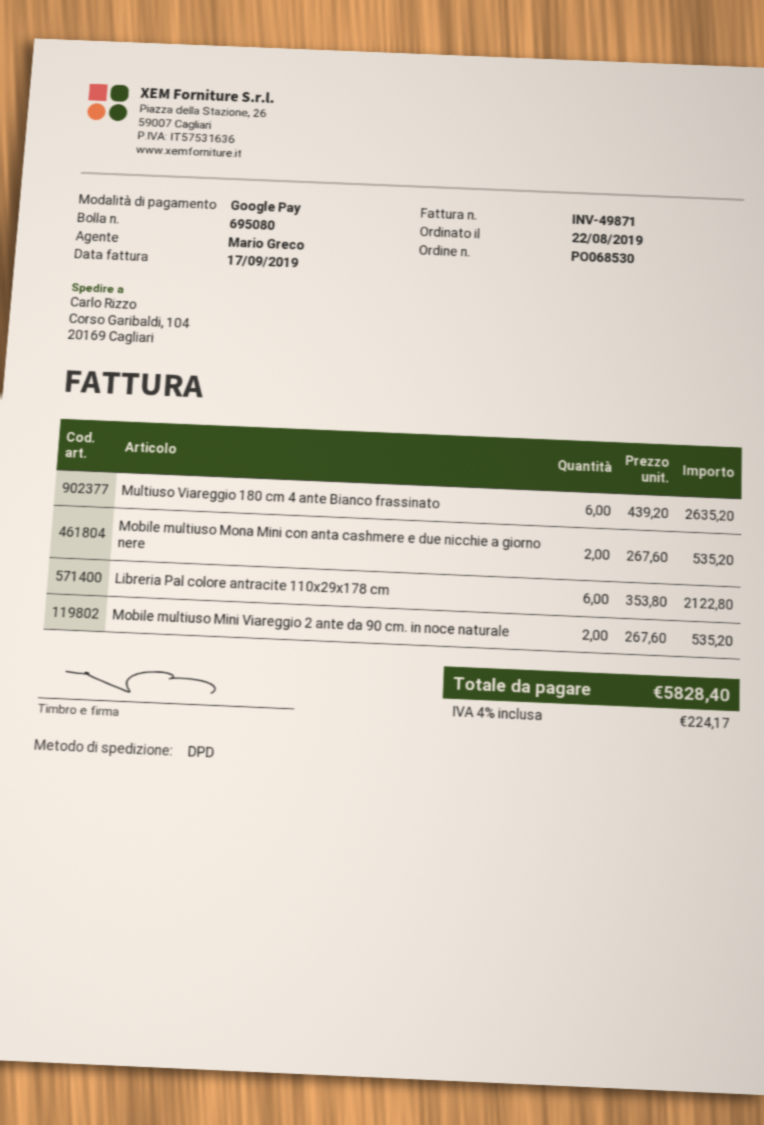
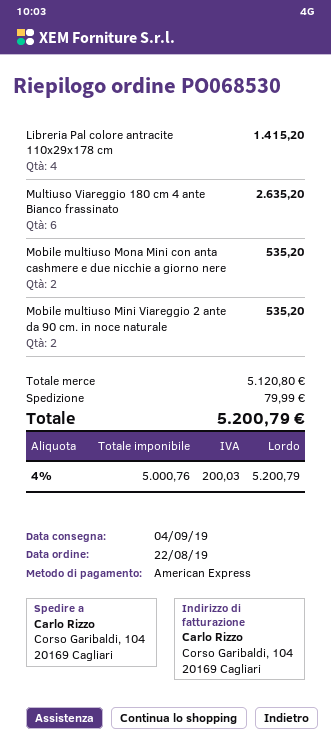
payment method: Google Pay -> American Express
Libreria Pal colore antracite 110x29x178 cm: 6 for 2122.80 -> 4 for 1415.20
shipping: none -> 79.99
tax: 4% = 224.17 -> 4% = 200.03
total: 5828.40 -> 5200.79

